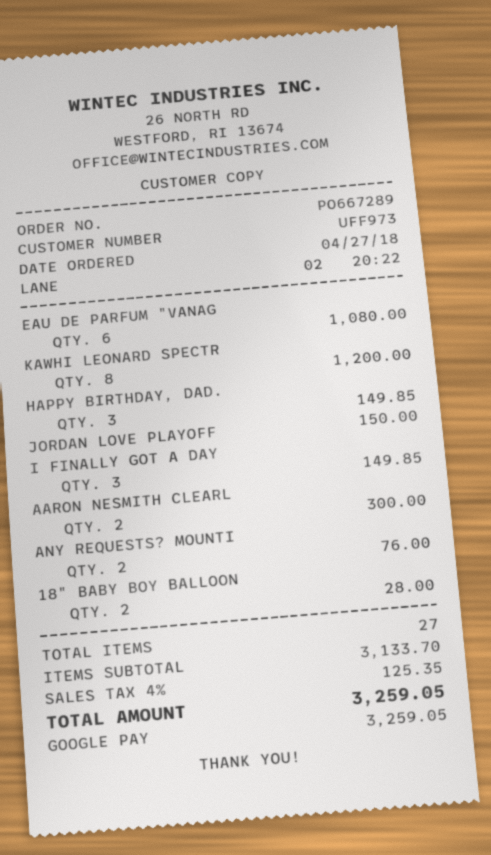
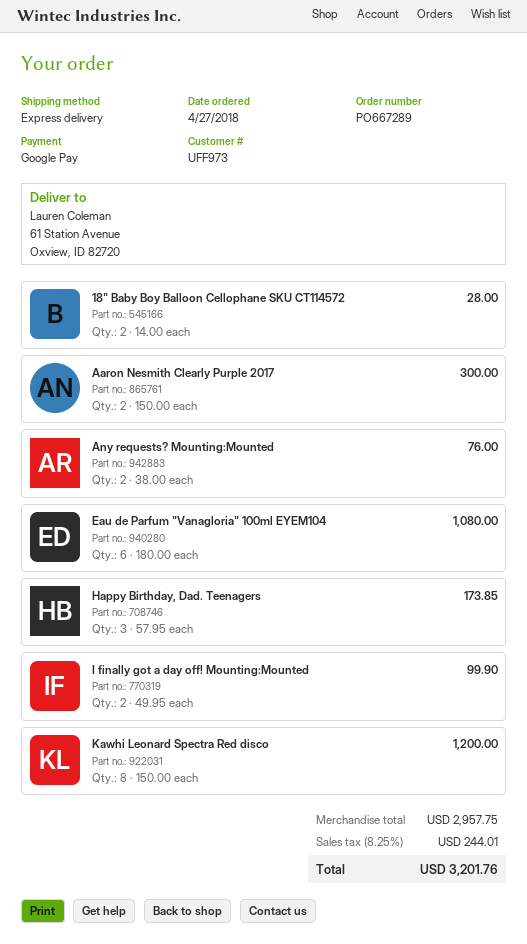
HAPPY BIRTHDAY, DAD.: 3 for 149.85 -> 3 for 173.85
JORDAN LOVE PLAYOFF: 1 for 150.00 -> none
I FINALLY GOT A DAY: 3 for 149.85 -> 2 for 99.90
subtotal: 3133.70 -> 2957.75
tax: 4% = 125.35 -> 8.25% = 244.01
total: 3259.05 -> 3201.76

